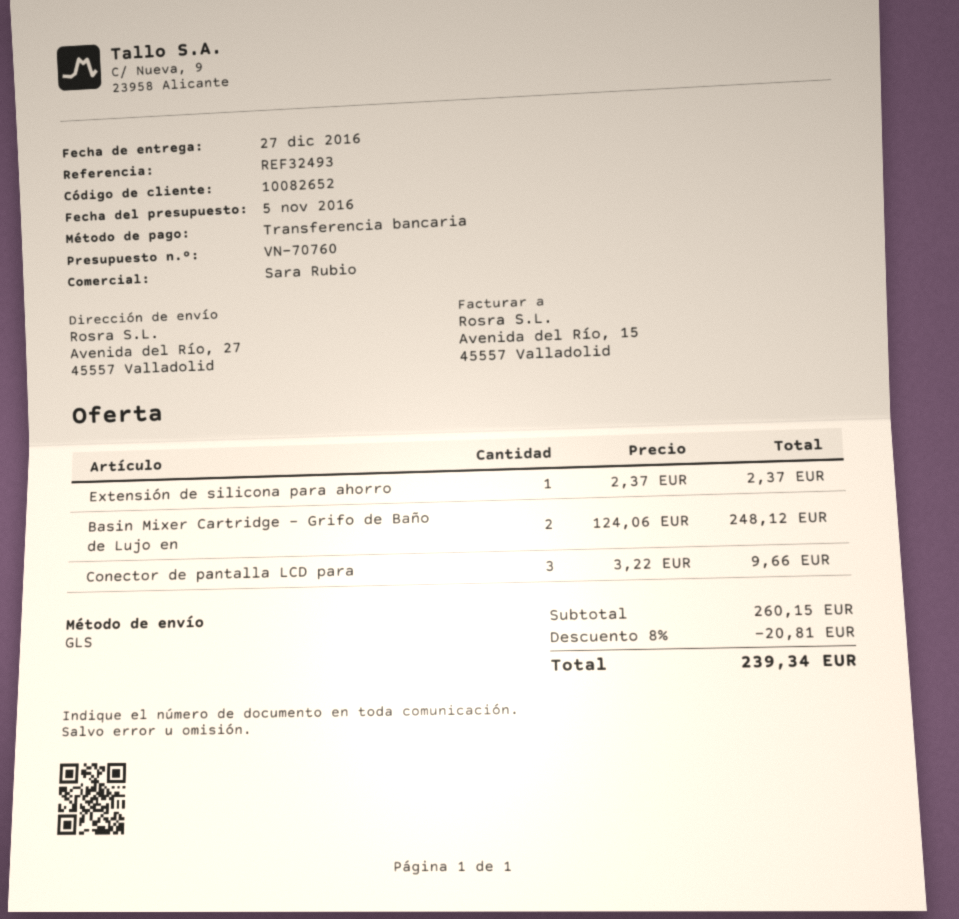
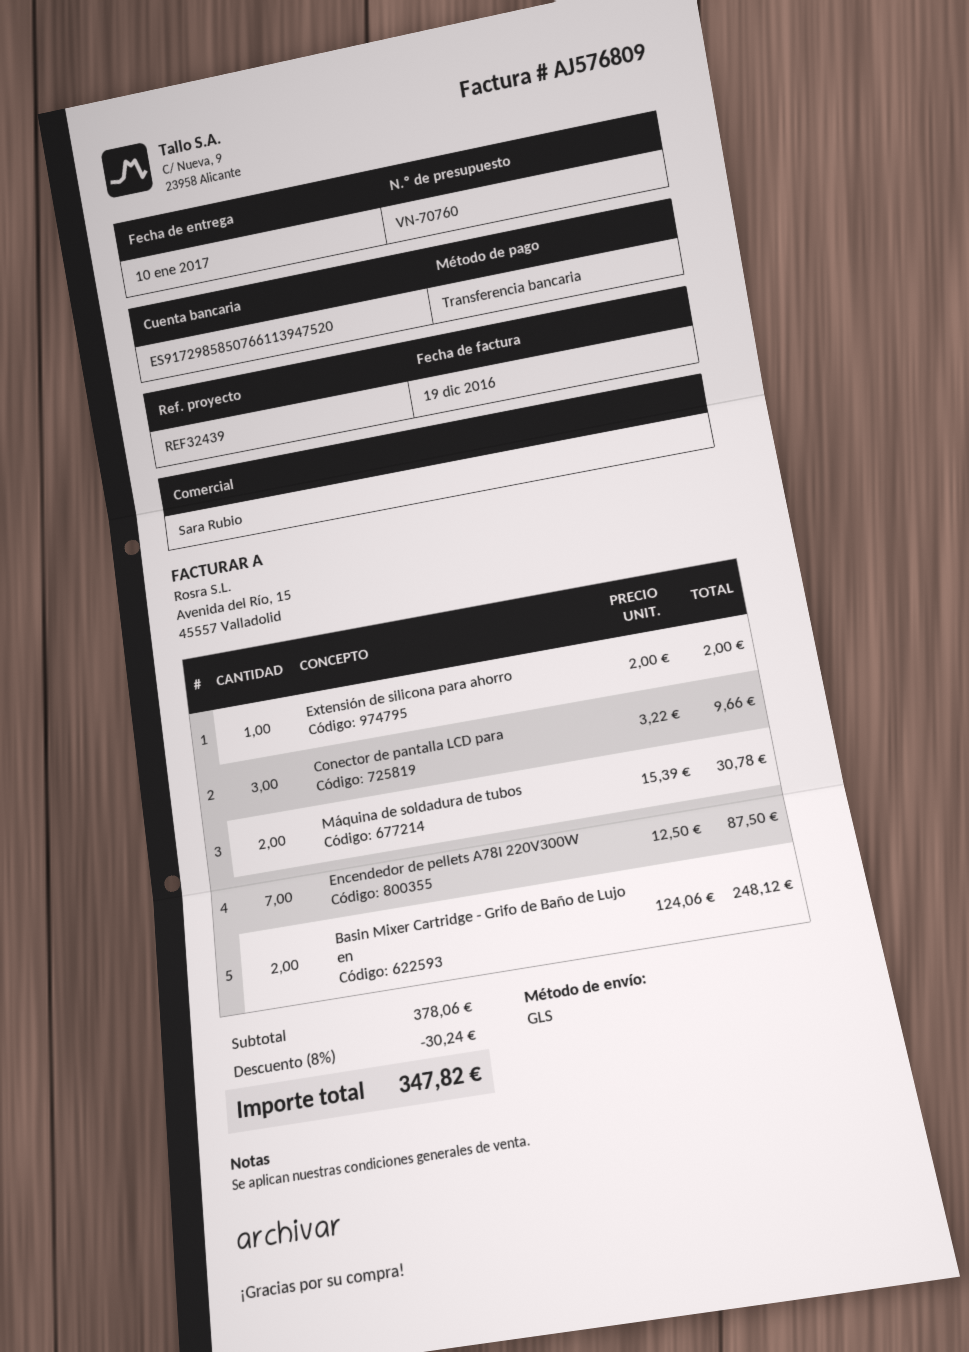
delivery date: 2016-12-27 -> 2017-01-10
reference: REF32493 -> REF32439
Extensión de silicona para ahorro: 1 x 2.37 = 2.37 -> 1 x 2.00 = 2.00
Máquina de soldadura de tubos: none -> 2 x 15.39 = 30.78
Encendedor de pellets A78I 220V300W: none -> 7 x 12.50 = 87.50
subtotal: 260.15 -> 378.06
discount: 8% = 20.81 -> 8% = 30.24
total: 239.34 -> 347.82

